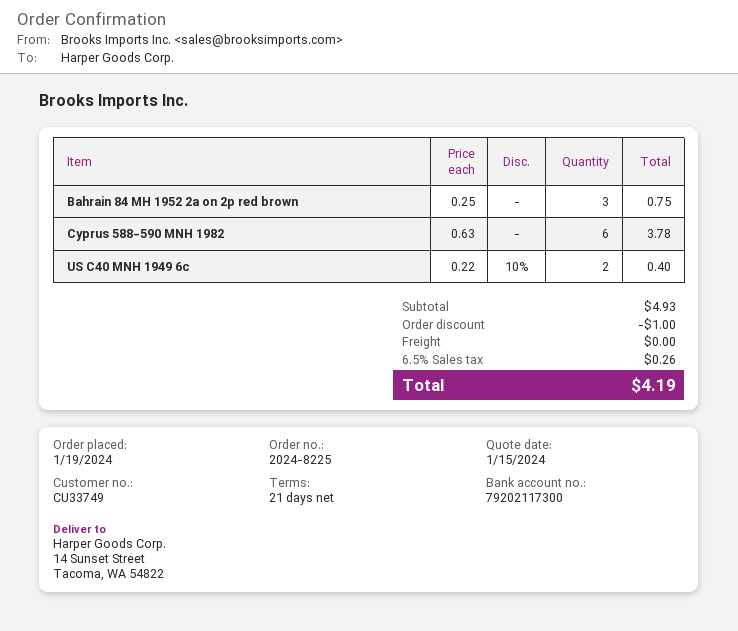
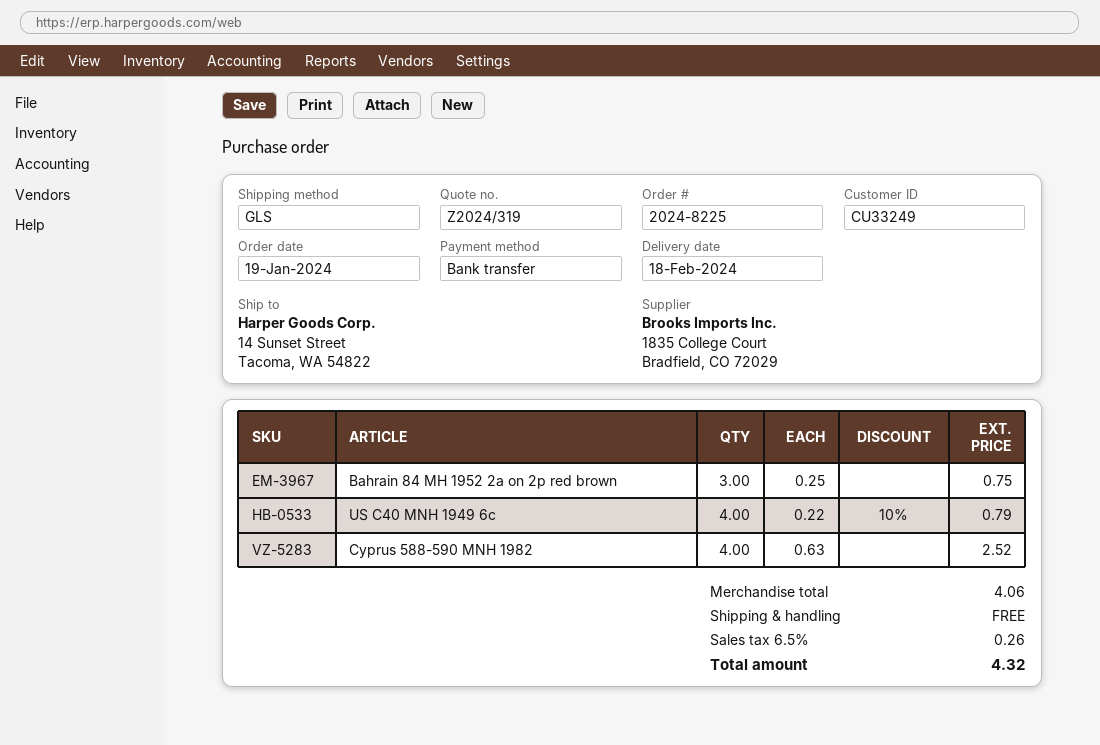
customer number: CU33749 -> CU33249
Cyprus 588-590 MNH 1982: 6 x 0.63 = 3.78 -> 4 x 0.63 = 2.52
US C40 MNH 1949 6c: 2 x 0.22 - 10% = 0.40 -> 4 x 0.22 - 10% = 0.79
subtotal: 4.93 -> 4.06
discount: 1.00 -> none
total: 4.19 -> 4.32

